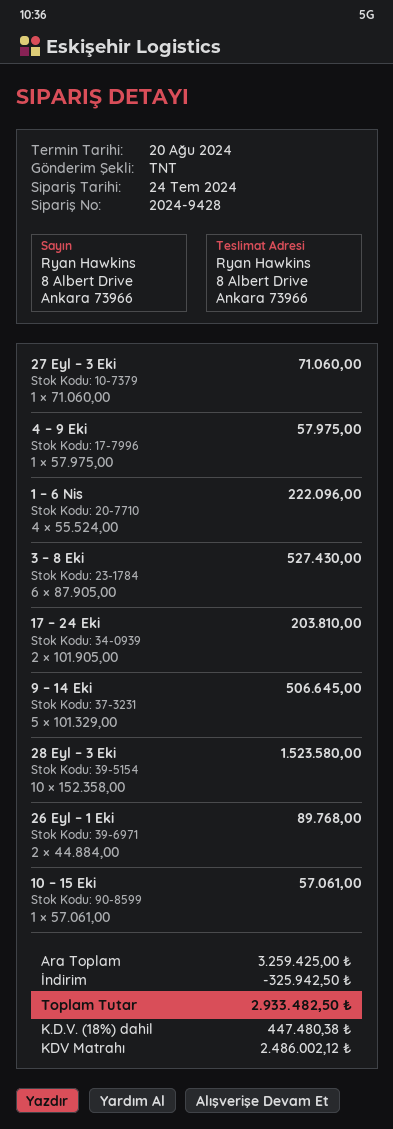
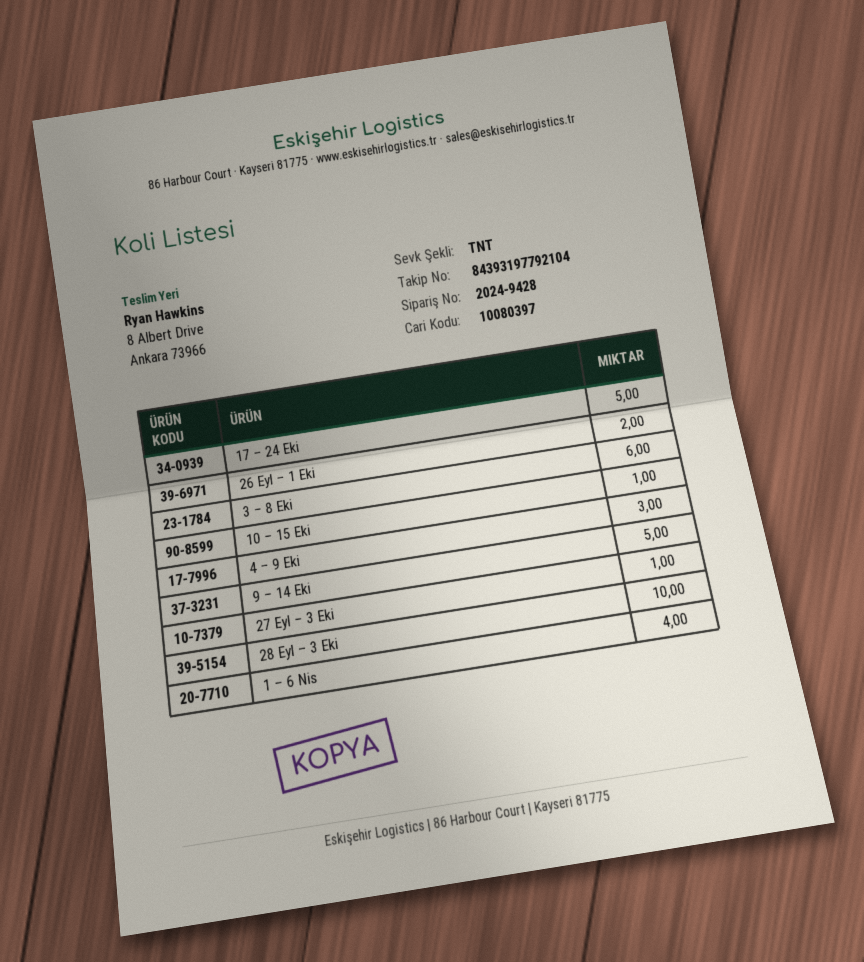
4 – 9 Eki: 1 -> 3
17 – 24 Eki: 2 -> 5

